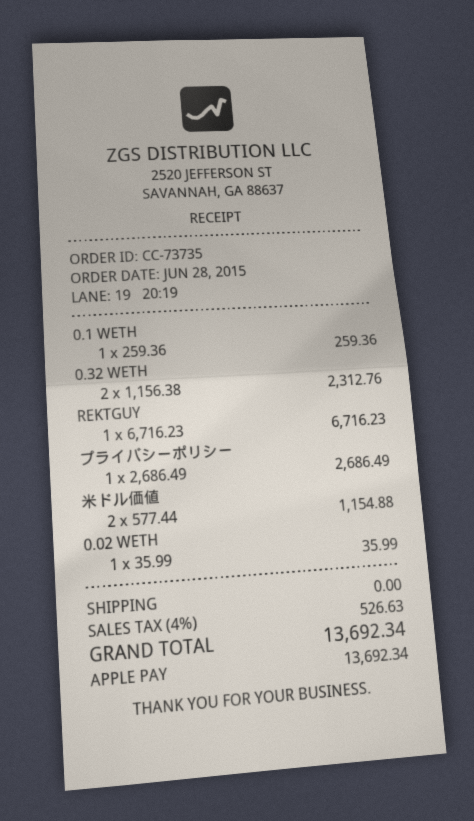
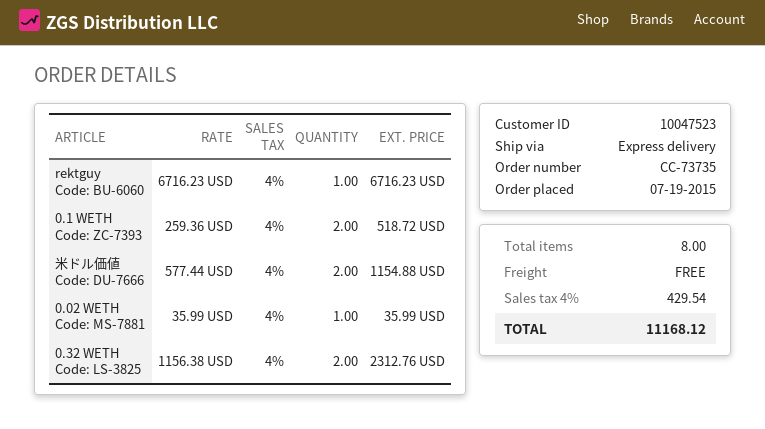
order date: 2015-06-28 -> 2015-07-19
0.1 WETH: 1 x 259.36 = 259.36 -> 2 x 259.36 = 518.72
プライバシーポリシー: 1 x 2686.49 = 2686.49 -> none
tax: 4% = 526.63 -> 4% = 429.54
total: 13692.34 -> 11168.12

